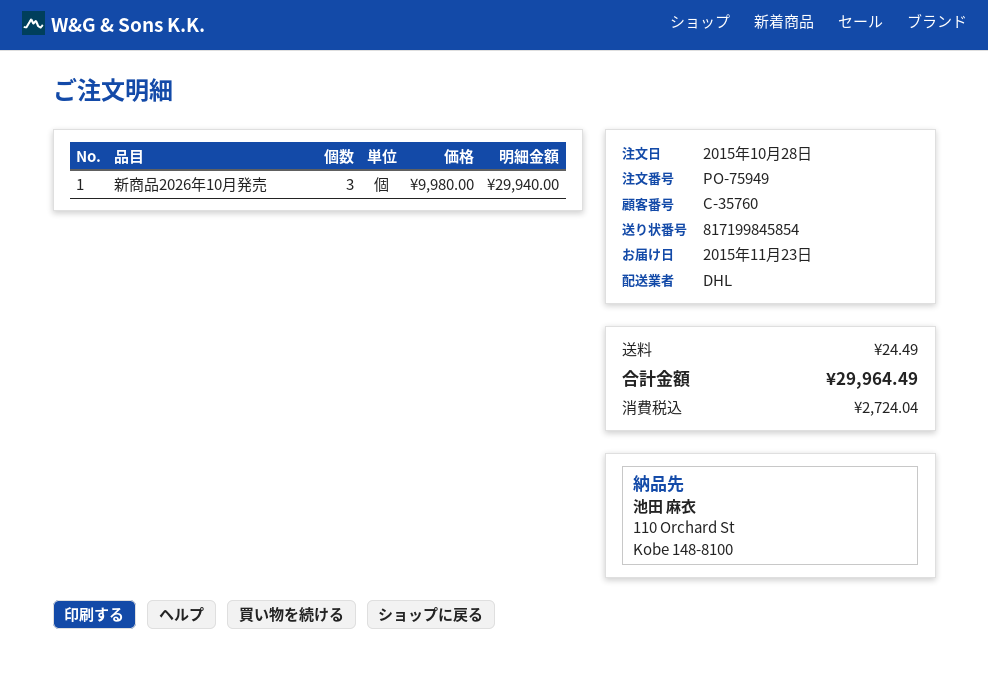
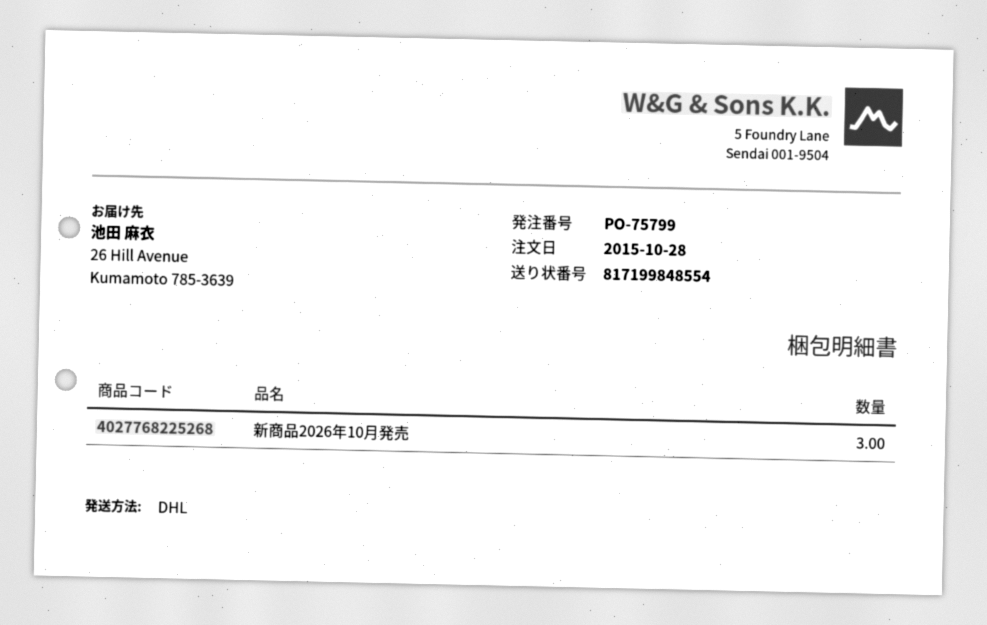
order number: PO-75949 -> PO-75799
tracking number: 817199845854 -> 817199848554
ship to: 110 Orchard St, Kobe 148-8100 -> 26 Hill Avenue, Kumamoto 785-3639

